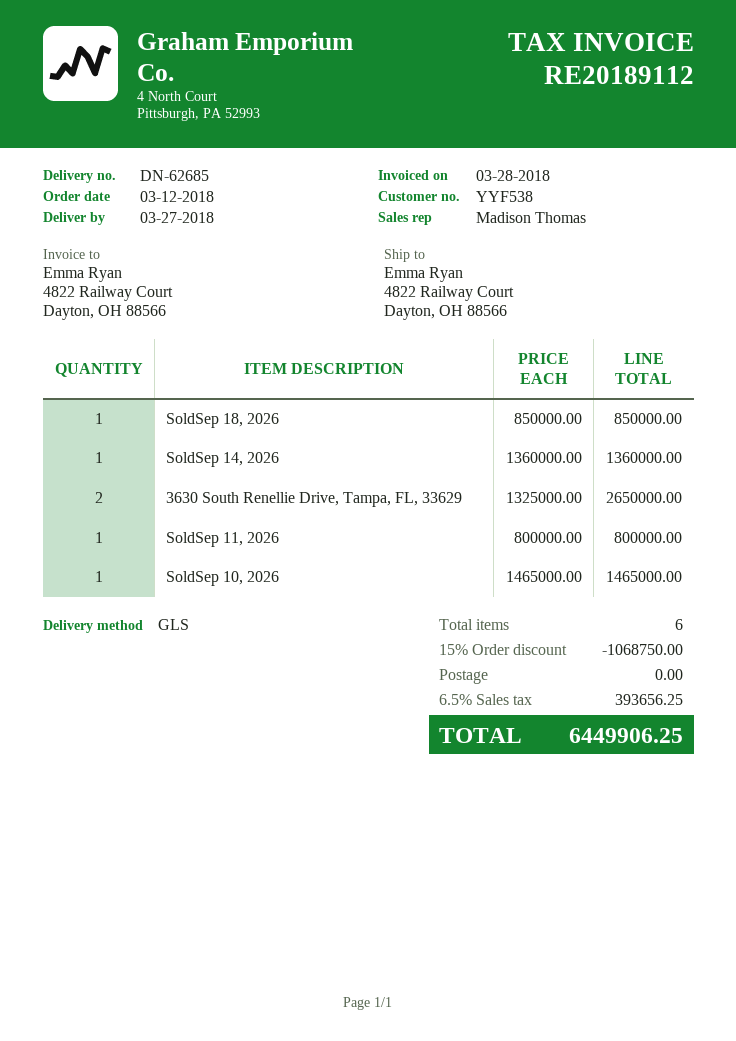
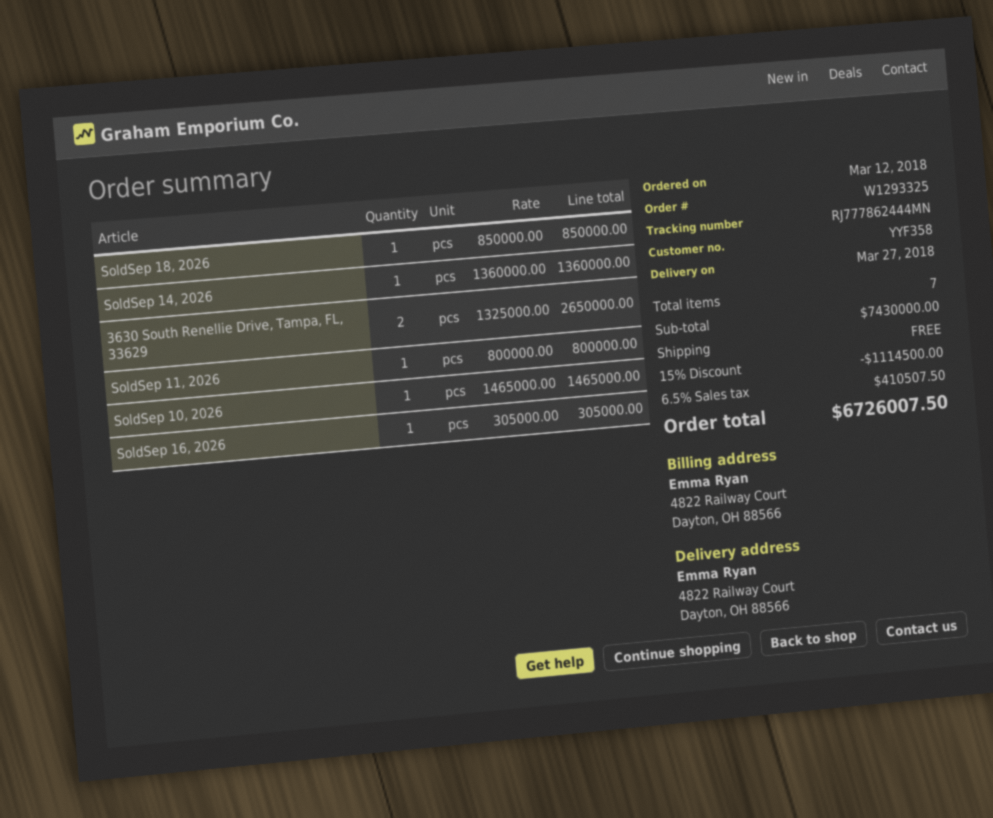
customer number: YYF538 -> YYF358
SoldSep 16, 2026: none -> 1 x 305000.00 = 305000.00
total quantity: 6 -> 7
discount: 15% = 1068750.00 -> 15% = 1114500.00
tax: 6.5% = 393656.25 -> 6.5% = 410507.50
total: 6449906.25 -> 6726007.50

